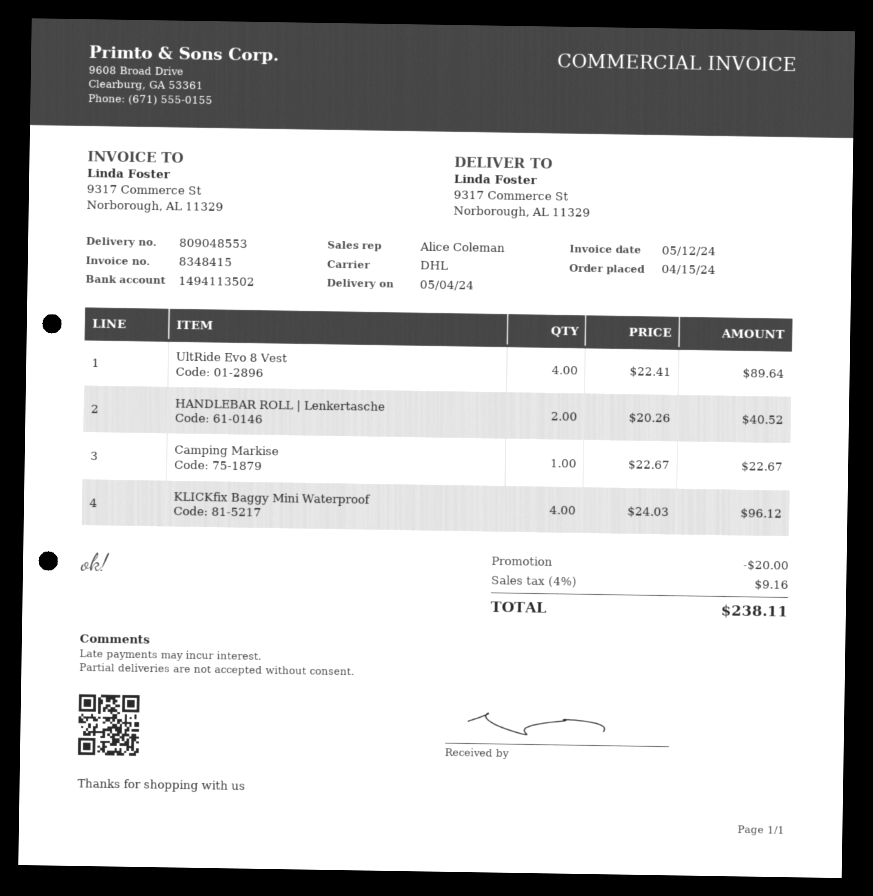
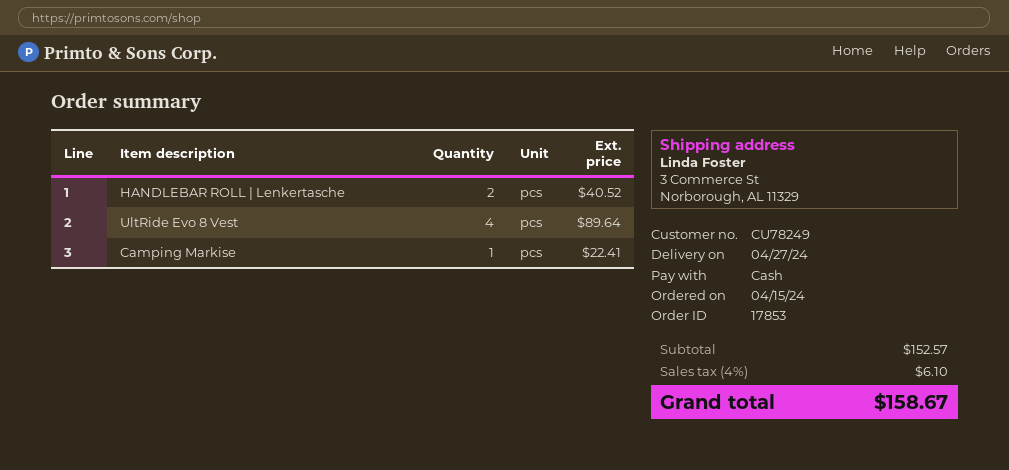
delivery date: 2024-05-04 -> 2024-04-27
ship to: 9317 Commerce St, Norborough, AL 11329 -> 3 Commerce St, Norborough, AL 11329
Camping Markise: 1 for 22.67 -> 1 for 22.41
KLICKfix Baggy Mini Waterproof: 4 for 96.12 -> none
discount: 20.00 -> none
tax: 4% = 9.16 -> 4% = 6.10
total: 238.11 -> 158.67

